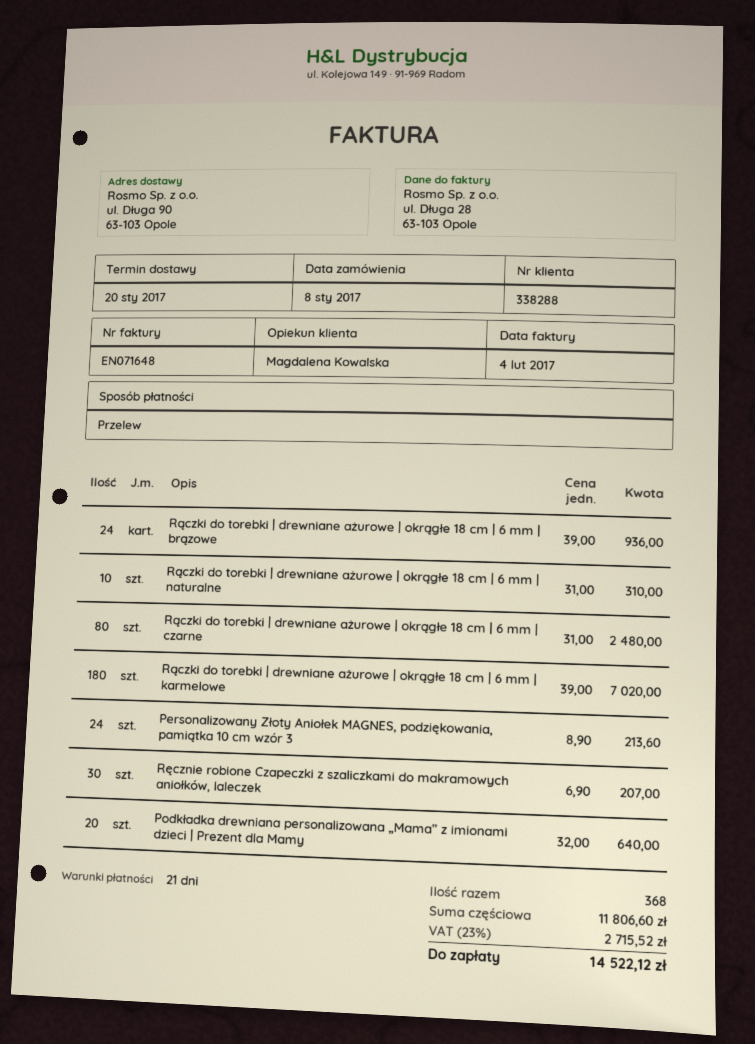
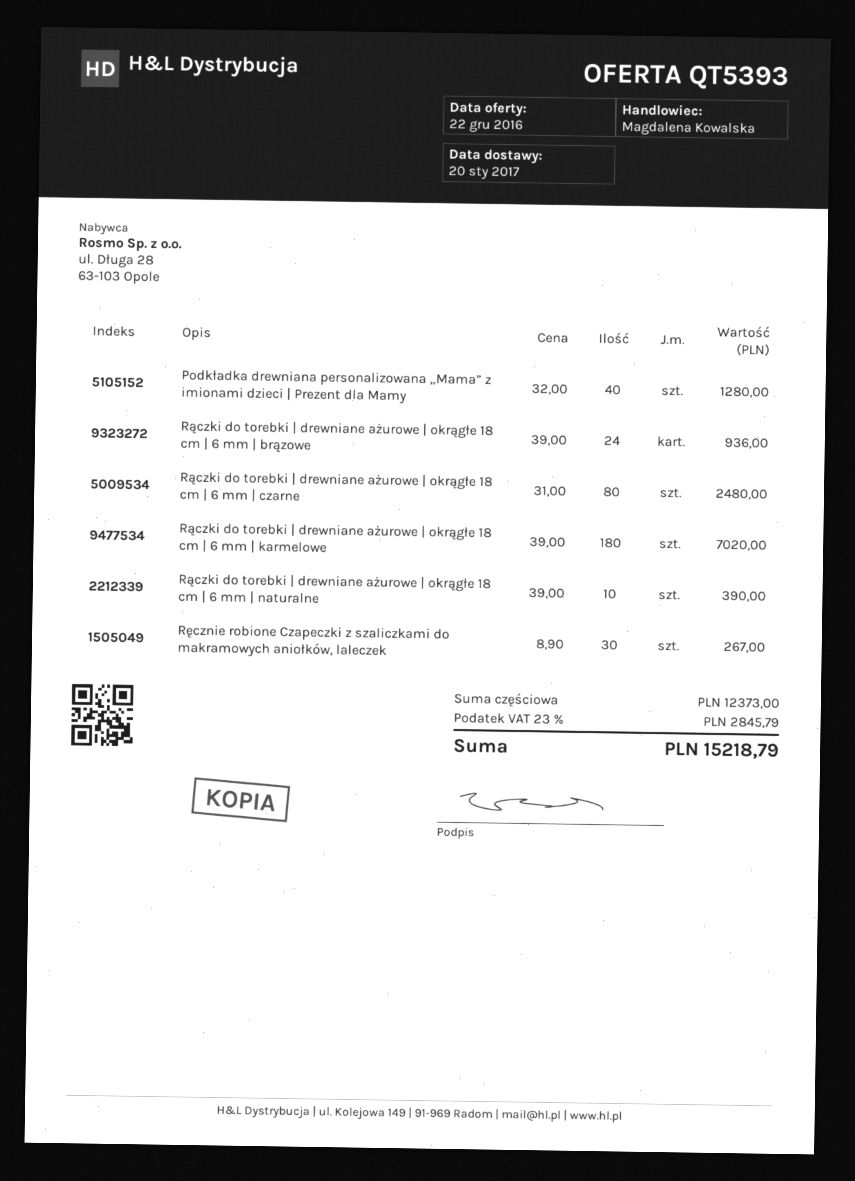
Rączki do torebki | drewniane ażurowe | okrągłe 18 cm | 6 mm | naturalne: 10 x 31.00 = 310.00 -> 10 x 39.00 = 390.00
Personalizowany Złoty Aniołek MAGNES, podziękowania, pamiątka 10 cm wzór 3: 24 x 8.90 = 213.60 -> none
Ręcznie robione Czapeczki z szaliczkami do makramowych aniołków, laleczek: 30 x 6.90 = 207.00 -> 30 x 8.90 = 267.00
Podkładka drewniana personalizowana „Mama” z imionami dzieci | Prezent dla Mamy: 20 x 32.00 = 640.00 -> 40 x 32.00 = 1280.00
subtotal: 11806.60 -> 12373.00
tax: 23% = 2715.52 -> 23% = 2845.79
total: 14522.12 -> 15218.79

